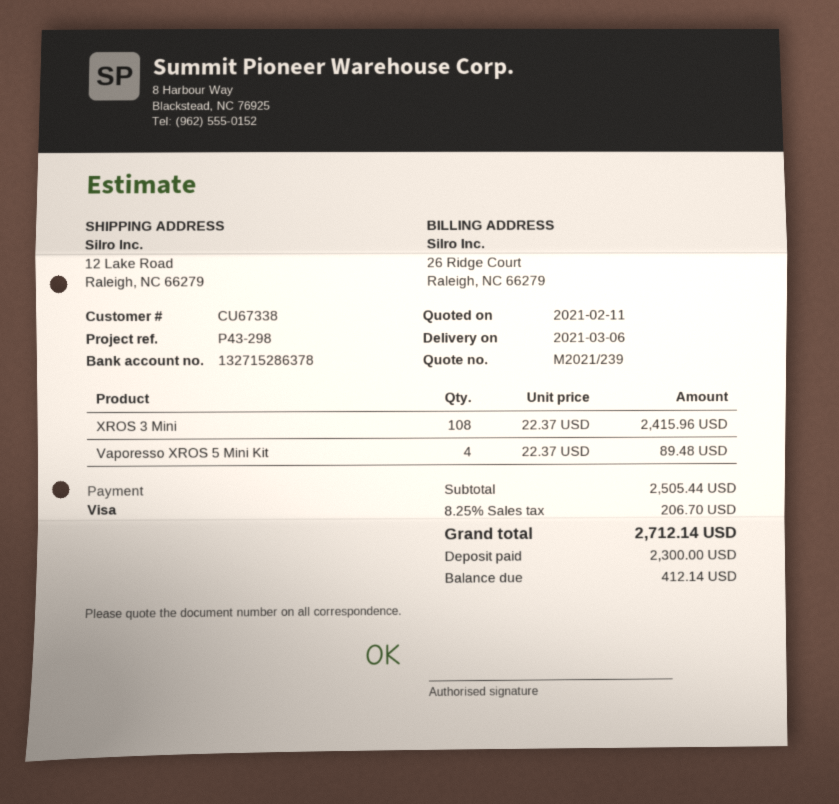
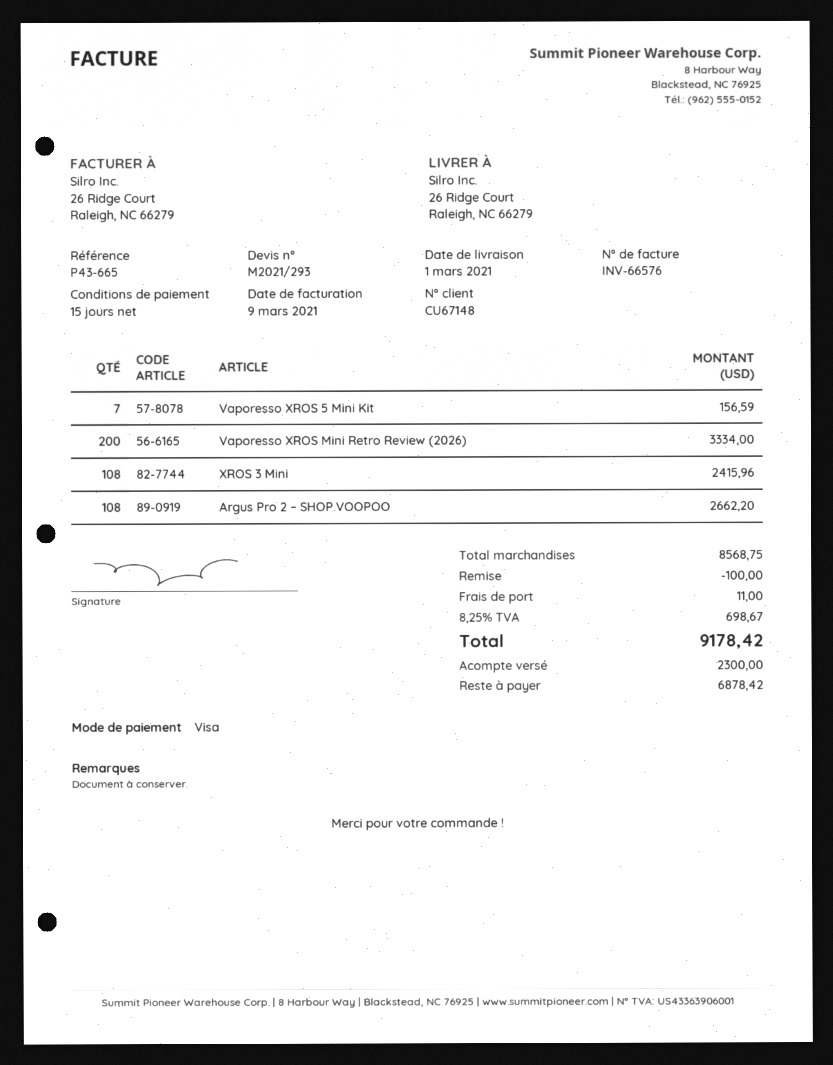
quote number: M2021/239 -> M2021/293
delivery date: 2021-03-06 -> 2021-03-01
customer number: CU67338 -> CU67148
reference: P43-298 -> P43-665
ship to: 12 Lake Road, Raleigh, NC 66279 -> 26 Ridge Court, Raleigh, NC 66279
Vaporesso XROS 5 Mini Kit: 4 for 89.48 -> 7 for 156.59
Vaporesso XROS Mini Retro Review (2026): none -> 200 for 3334.00
Argus Pro 2 – SHOP.VOOPOO: none -> 108 for 2662.20
subtotal: 2505.44 -> 8568.75
discount: none -> 100.00
shipping: none -> 11.00
tax: 8.25% = 206.70 -> 8.25% = 698.67
total: 2712.14 -> 9178.42
balance: 412.14 -> 6878.42

